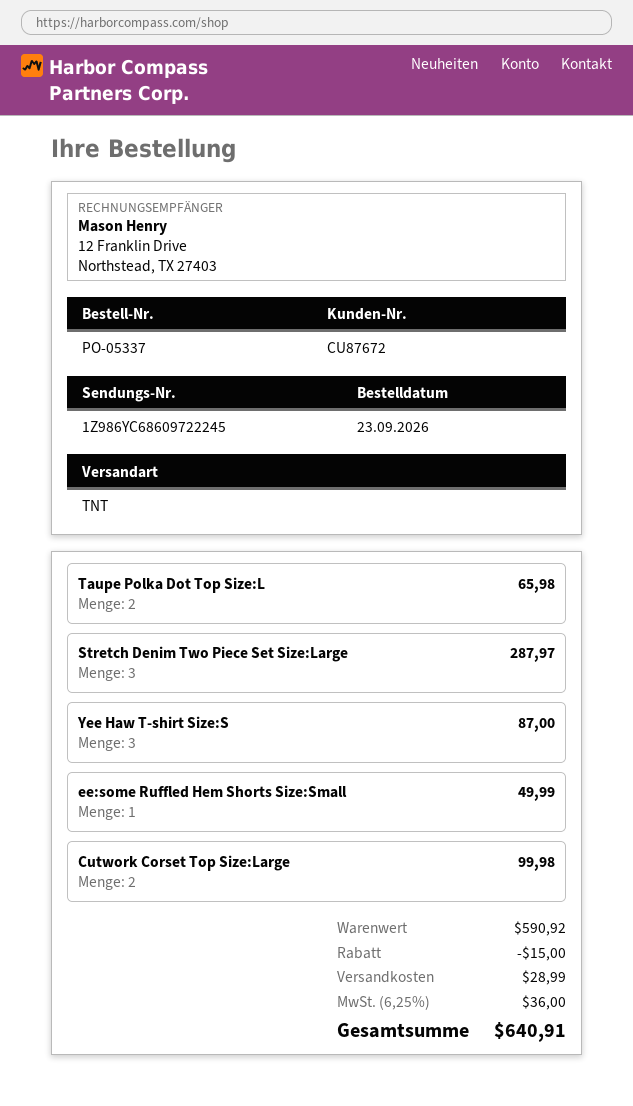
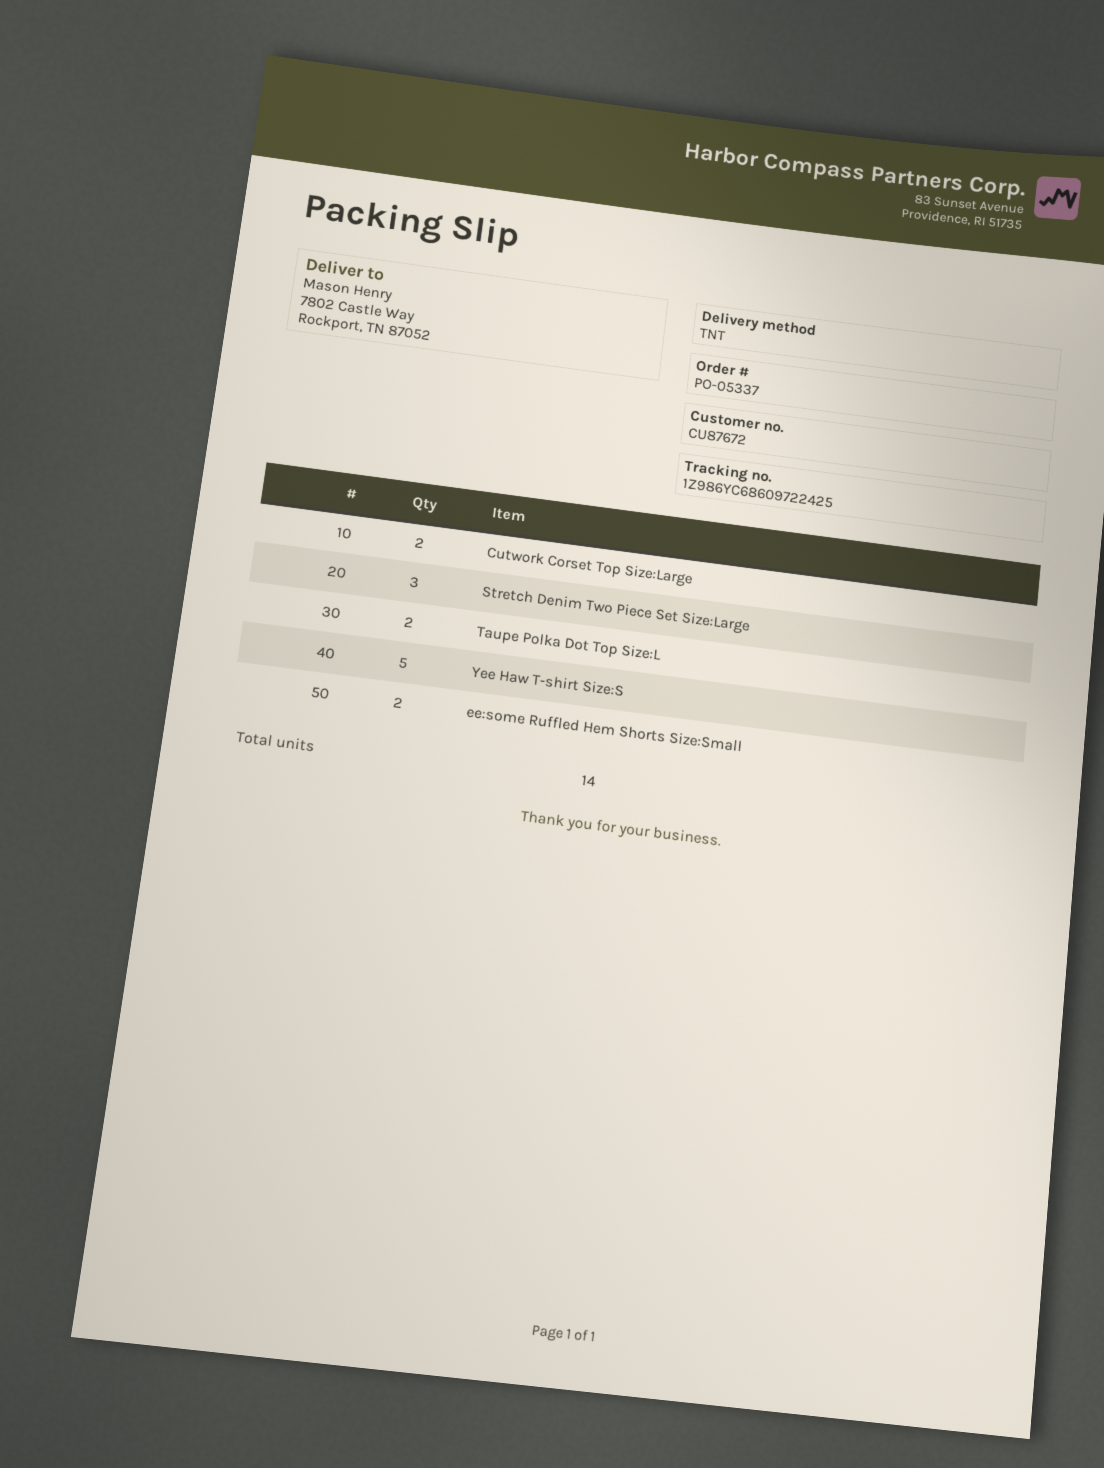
tracking number: 1Z986YC68609722245 -> 1Z986YC68609722425
Yee Haw T-shirt Size:S: 3 -> 5
ee:some Ruffled Hem Shorts Size:Small: 1 -> 2

